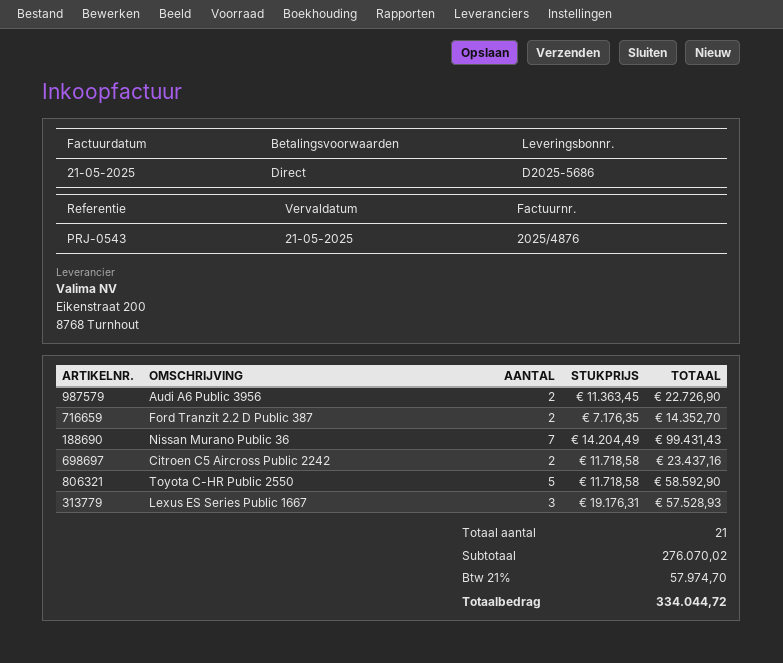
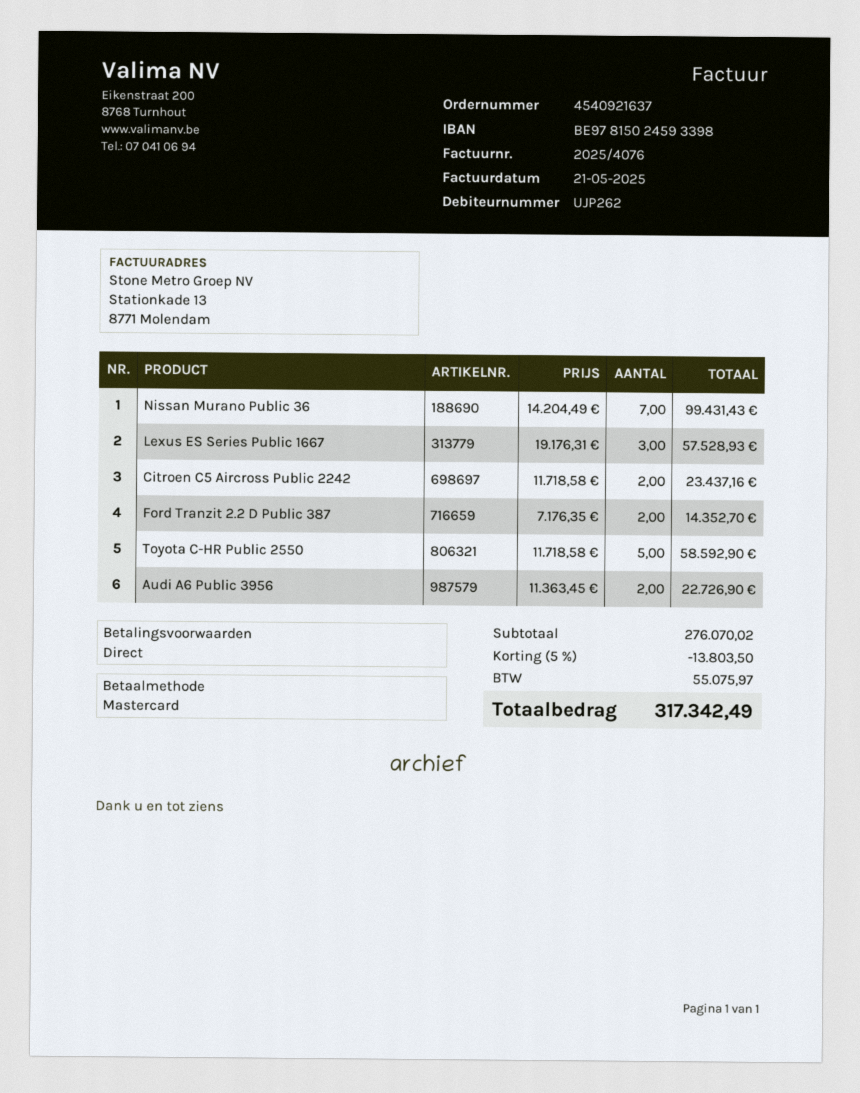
invoice number: 2025/4876 -> 2025/4076
discount: none -> 5% = 13803.50
tax: 57974.70 -> 55075.97
total: 334044.72 -> 317342.49

